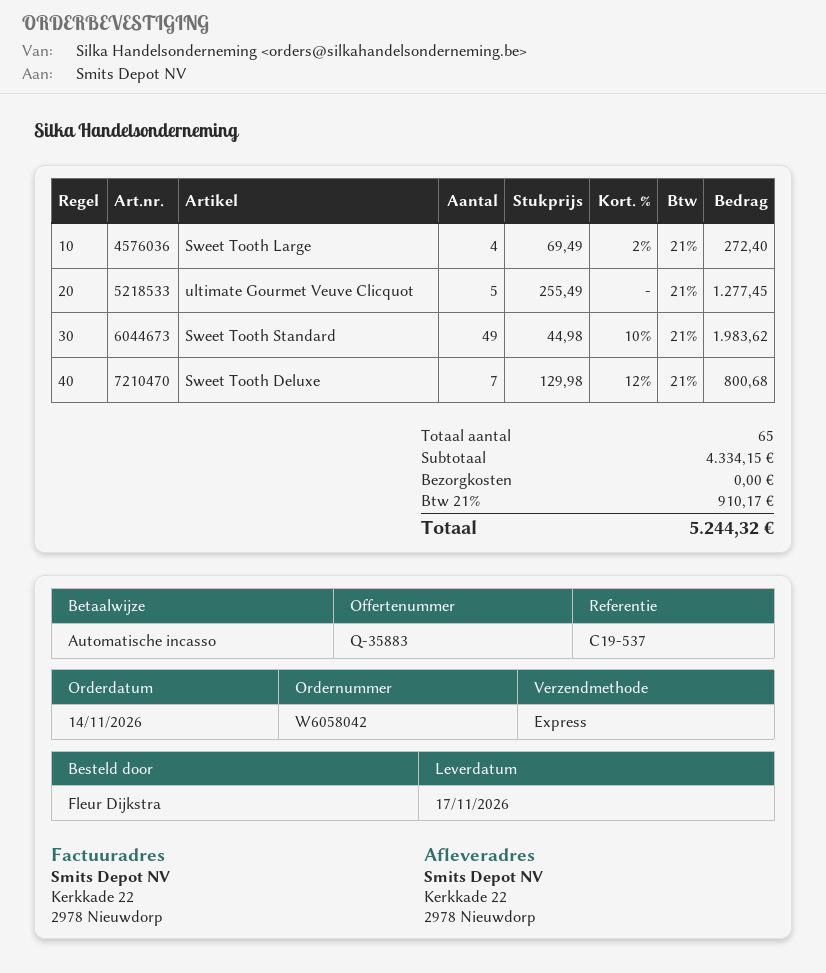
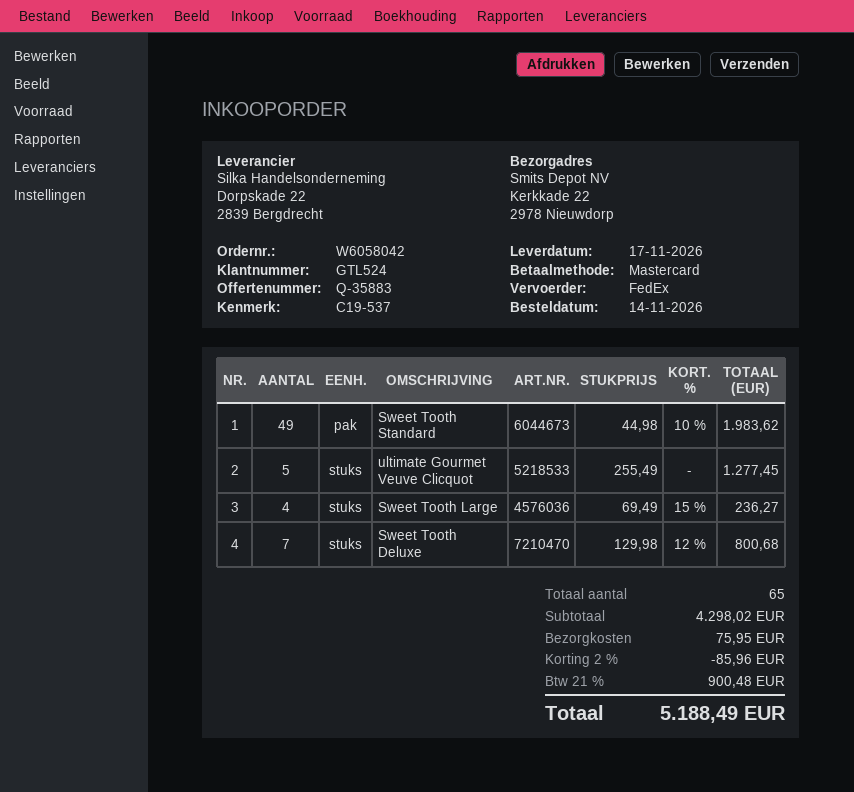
payment method: direct debit -> Mastercard
shipping method: express -> FedEx
Sweet Tooth Large: 4 x 69.49 - 2% = 272.40 -> 4 x 69.49 - 15% = 236.27
subtotal: 4334.15 -> 4298.02
discount: none -> 2% = 85.96
shipping: 0.00 -> 75.95
tax: 21% = 910.17 -> 21% = 900.48
total: 5244.32 -> 5188.49

